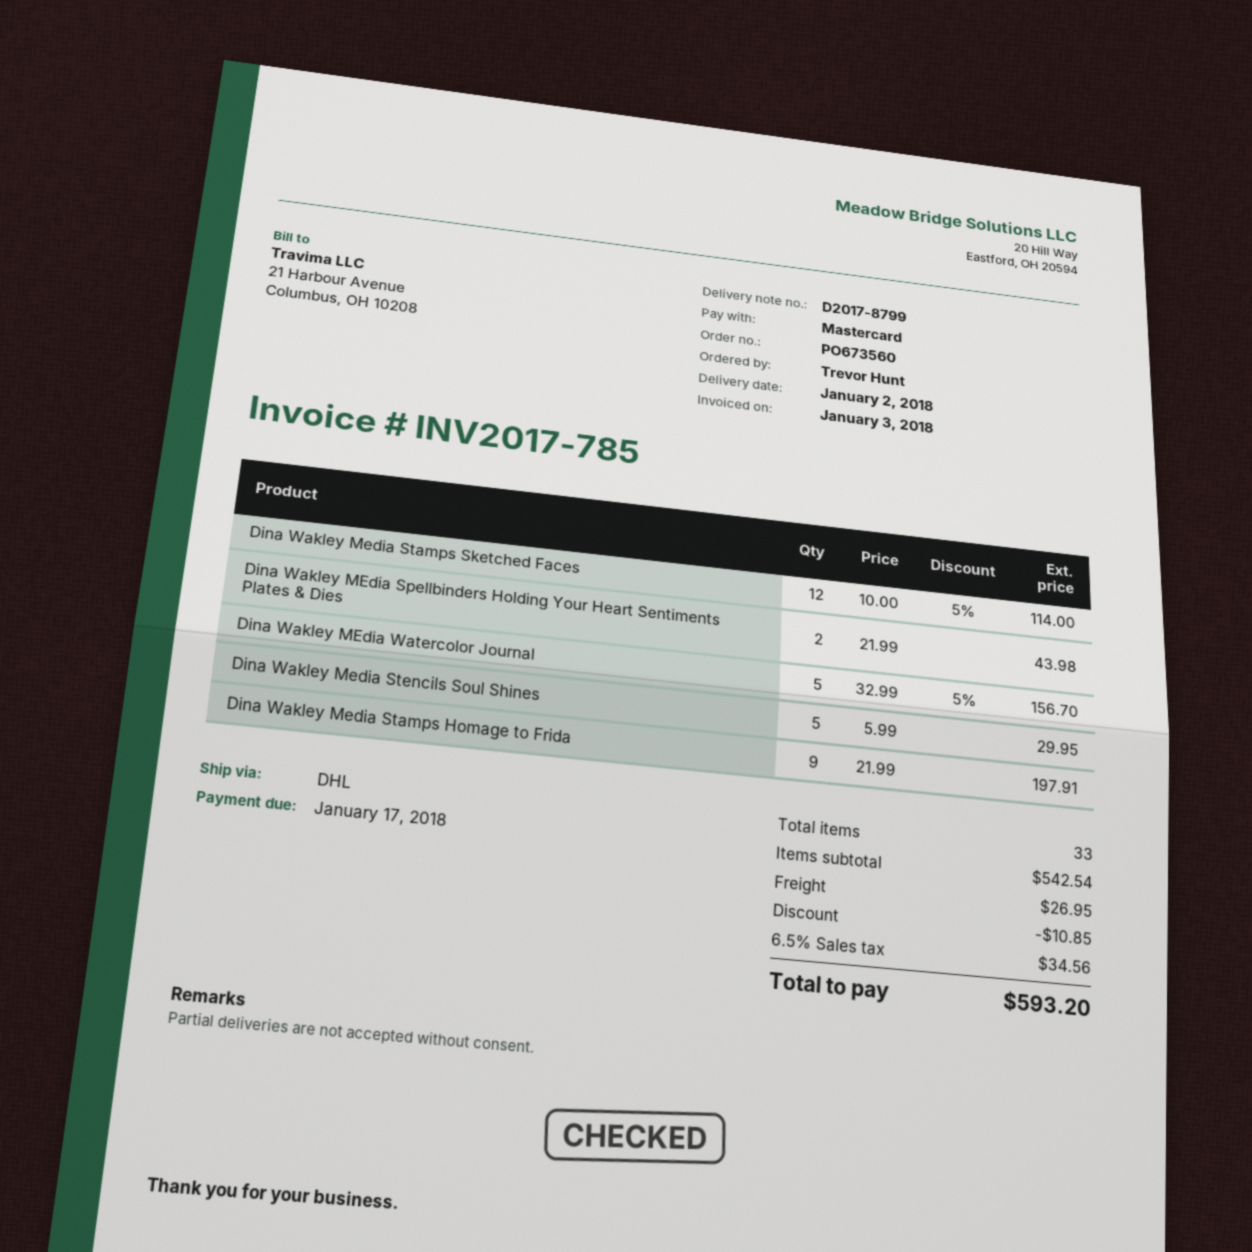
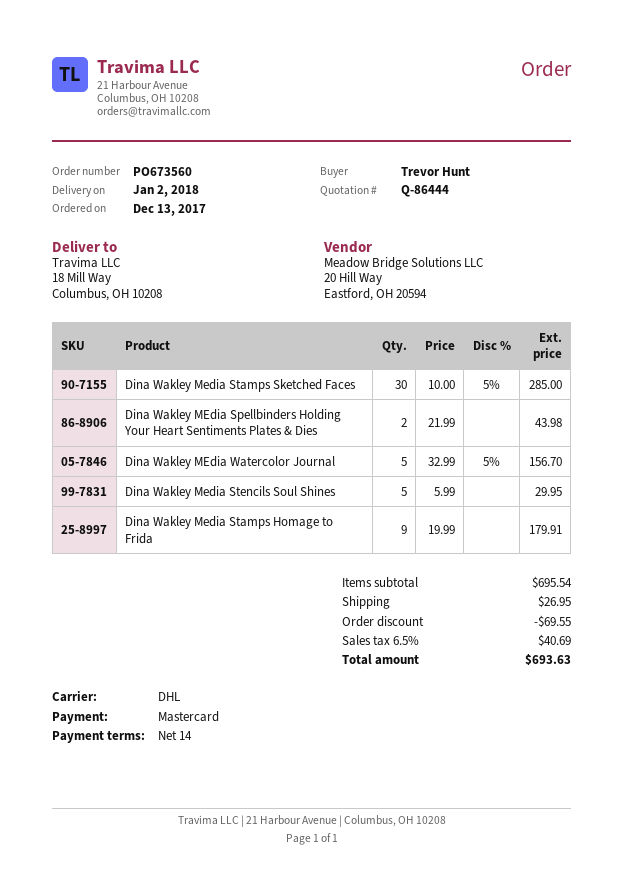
Dina Wakley Media Stamps Sketched Faces: 12 x 10.00 - 5% = 114.00 -> 30 x 10.00 - 5% = 285.00
Dina Wakley Media Stamps Homage to Frida: 9 x 21.99 = 197.91 -> 9 x 19.99 = 179.91
subtotal: 542.54 -> 695.54
discount: 10.85 -> 69.55
tax: 6.5% = 34.56 -> 6.5% = 40.69
total: 593.20 -> 693.63

